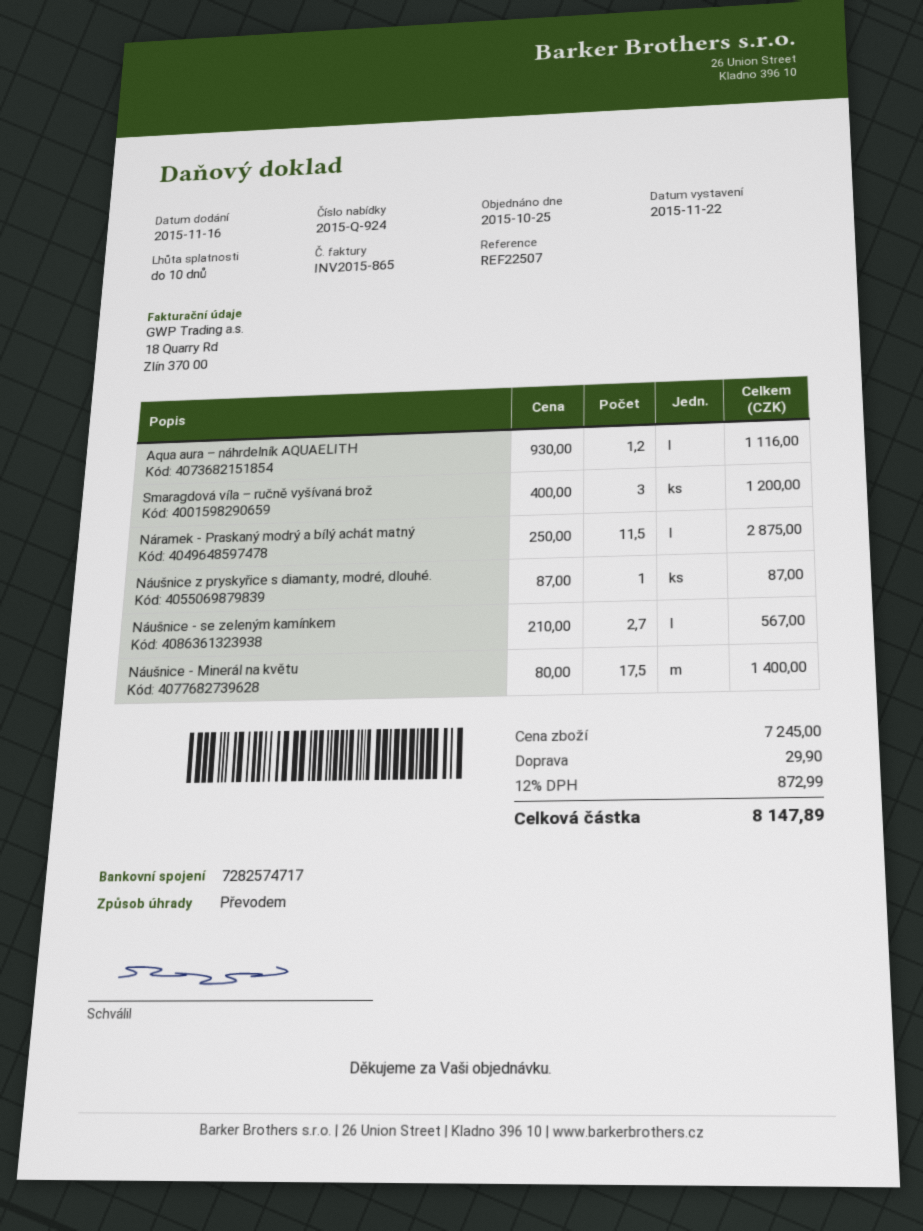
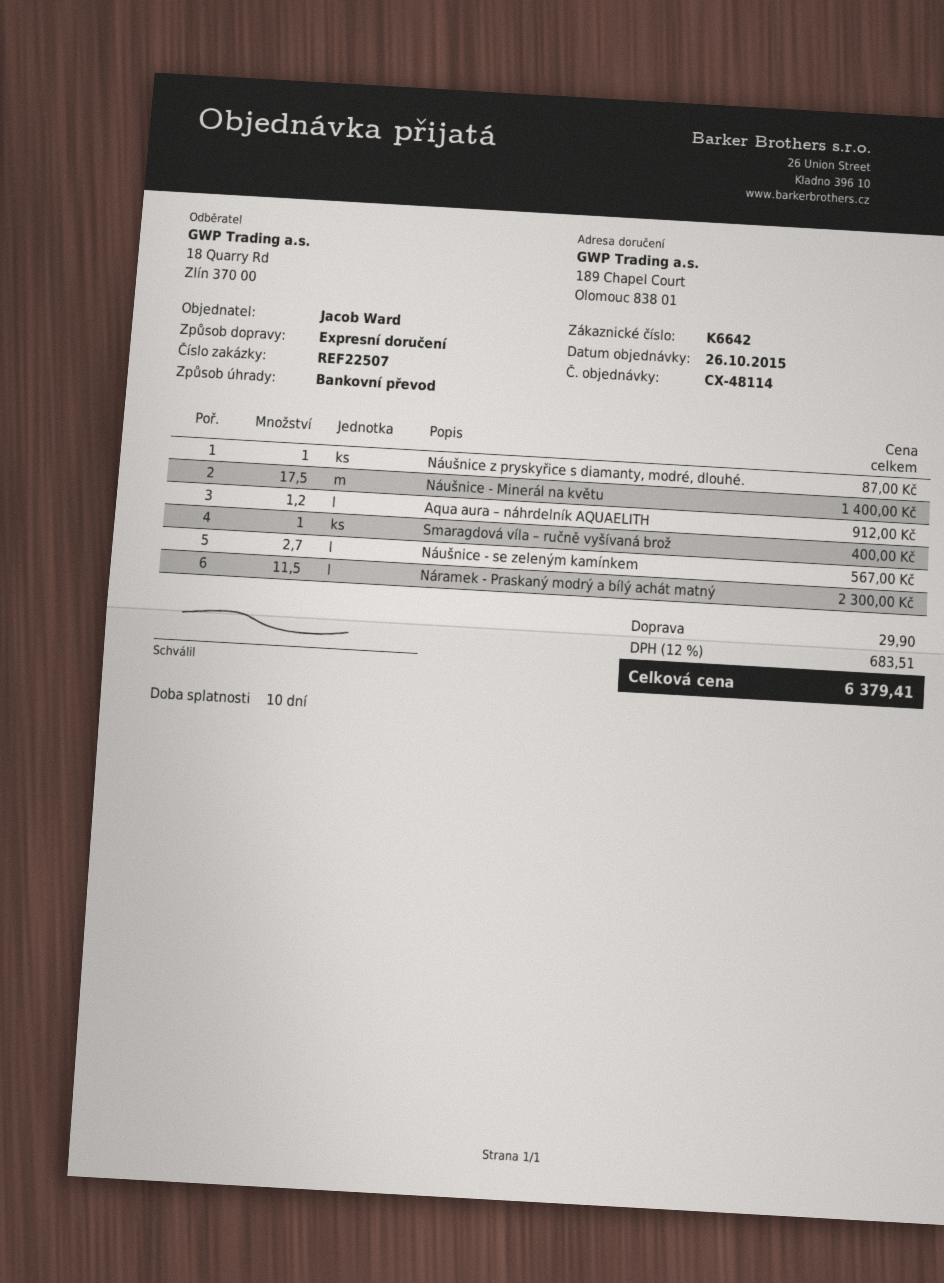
order date: 2015-10-25 -> 2015-10-26
Aqua aura – náhrdelník AQUAELITH: 1.2 for 1116.00 -> 1.2 for 912.00
Smaragdová víla – ručně vyšívaná brož: 3 for 1200.00 -> 1 for 400.00
Náramek - Praskaný modrý a bílý achát matný: 11.5 for 2875.00 -> 11.5 for 2300.00
tax: 12% = 872.99 -> 12% = 683.51
total: 8147.89 -> 6379.41

